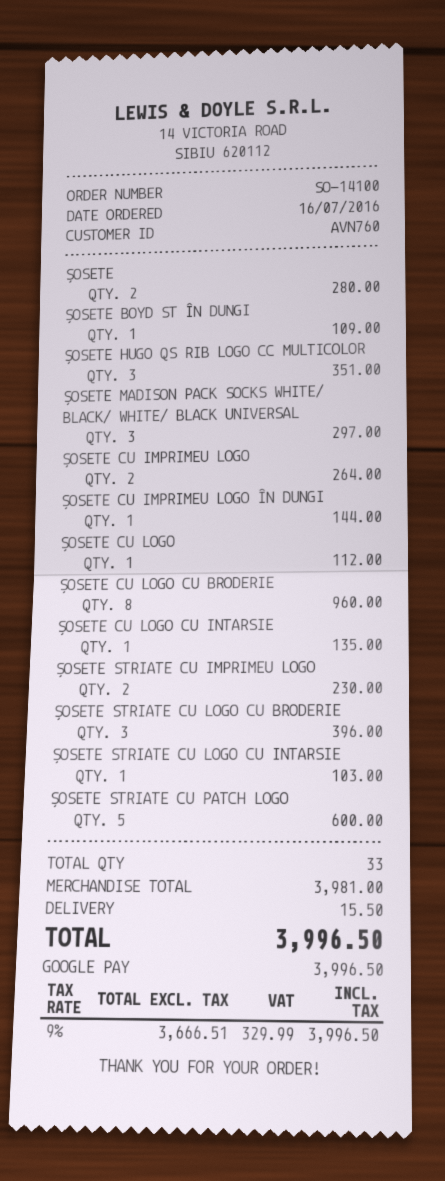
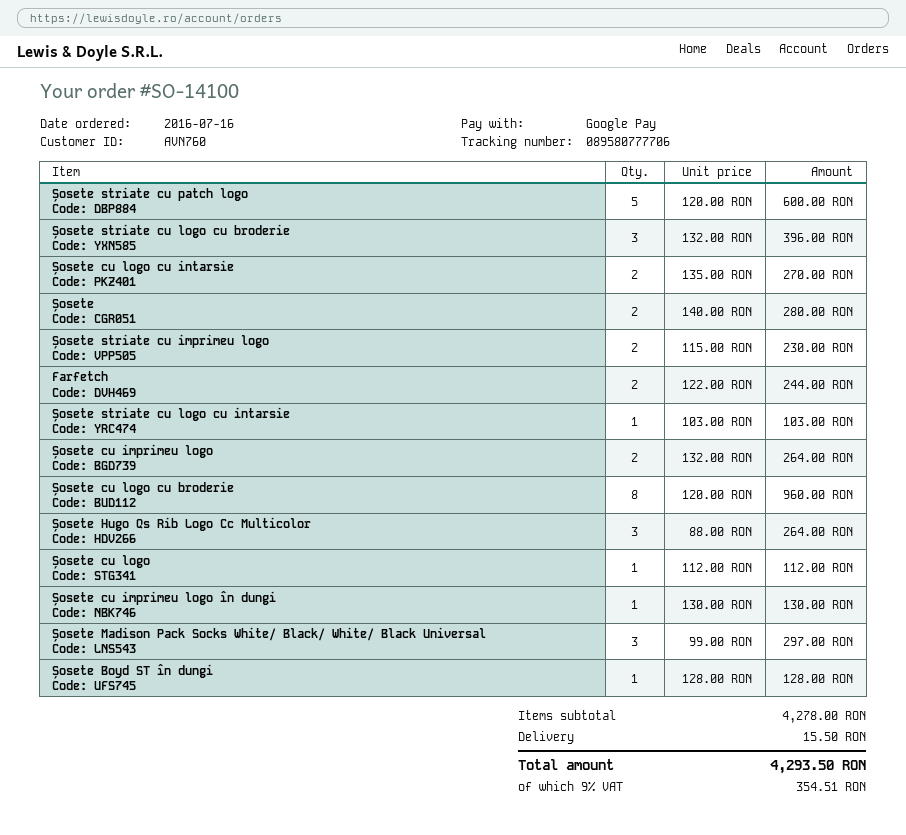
ȘOSETE BOYD ST ÎN DUNGI: 1 for 109.00 -> 1 for 128.00
ȘOSETE HUGO QS RIB LOGO CC MULTICOLOR: 3 for 351.00 -> 3 for 264.00
ȘOSETE CU IMPRIMEU LOGO ÎN DUNGI: 1 for 144.00 -> 1 for 130.00
ȘOSETE CU LOGO CU INTARSIE: 1 for 135.00 -> 2 for 270.00
Farfetch: none -> 2 for 244.00
subtotal: 3981.00 -> 4278.00
tax: 9% = 329.99 -> 9% = 354.51
total: 3996.50 -> 4293.50

